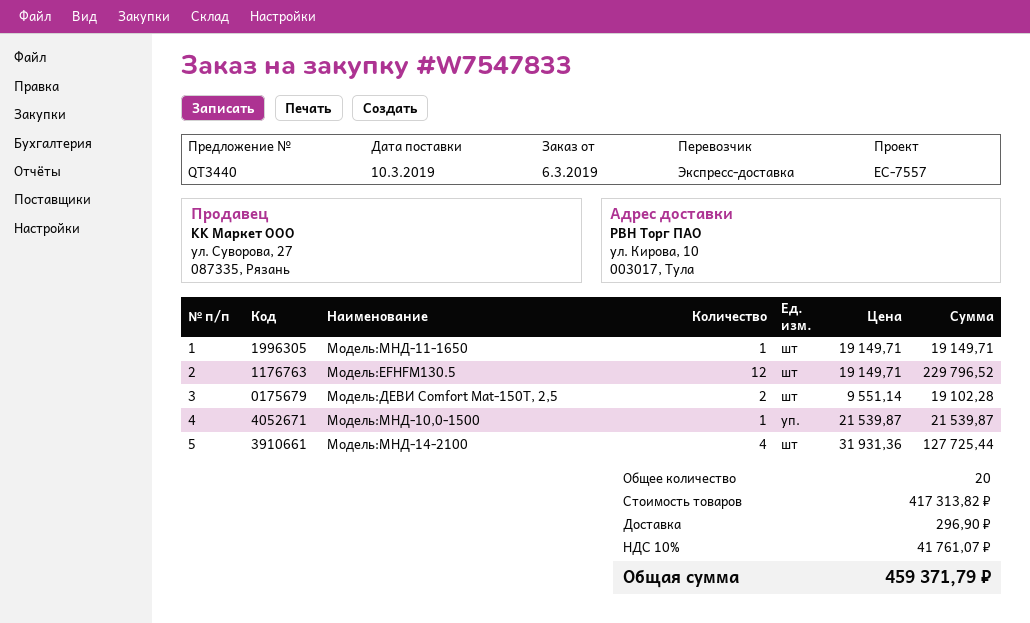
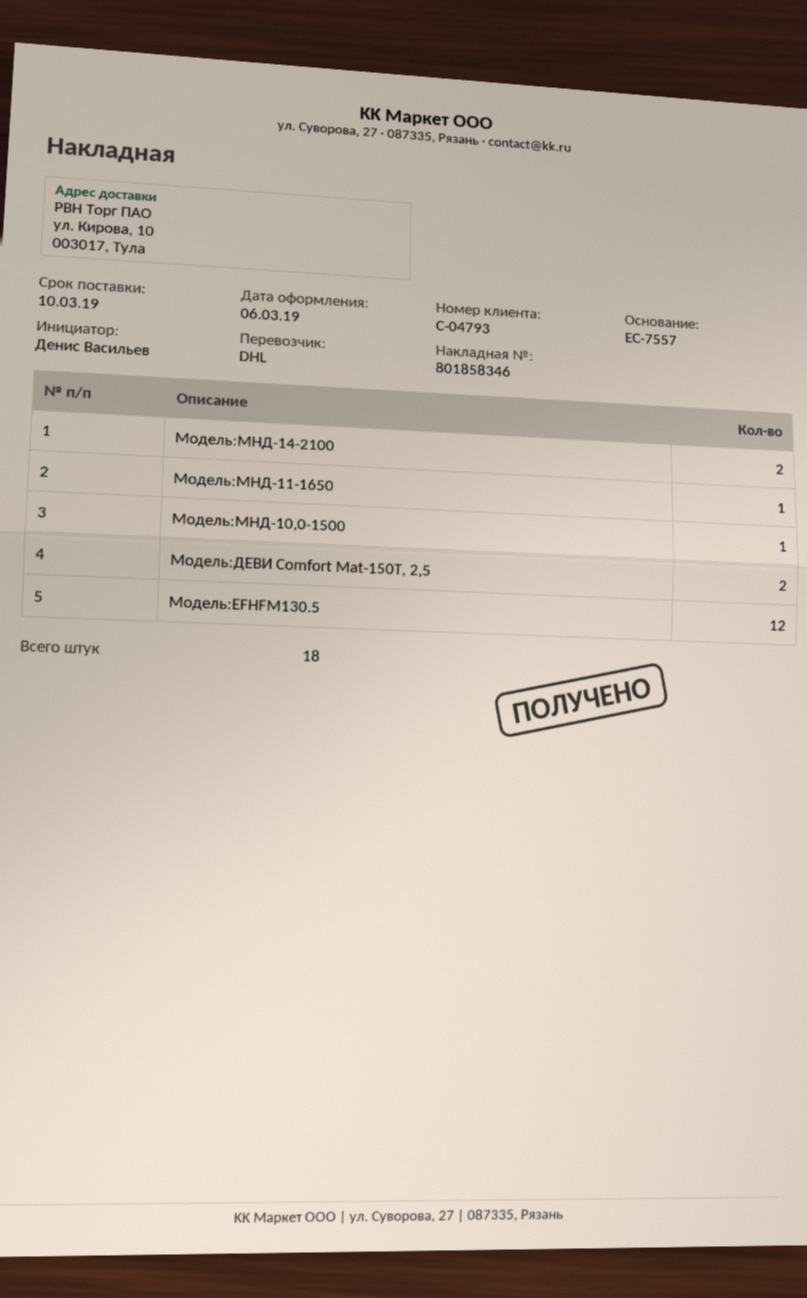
shipping method: express -> DHL
Модель:МНД-14-2100: 4 -> 2
total quantity: 20 -> 18

